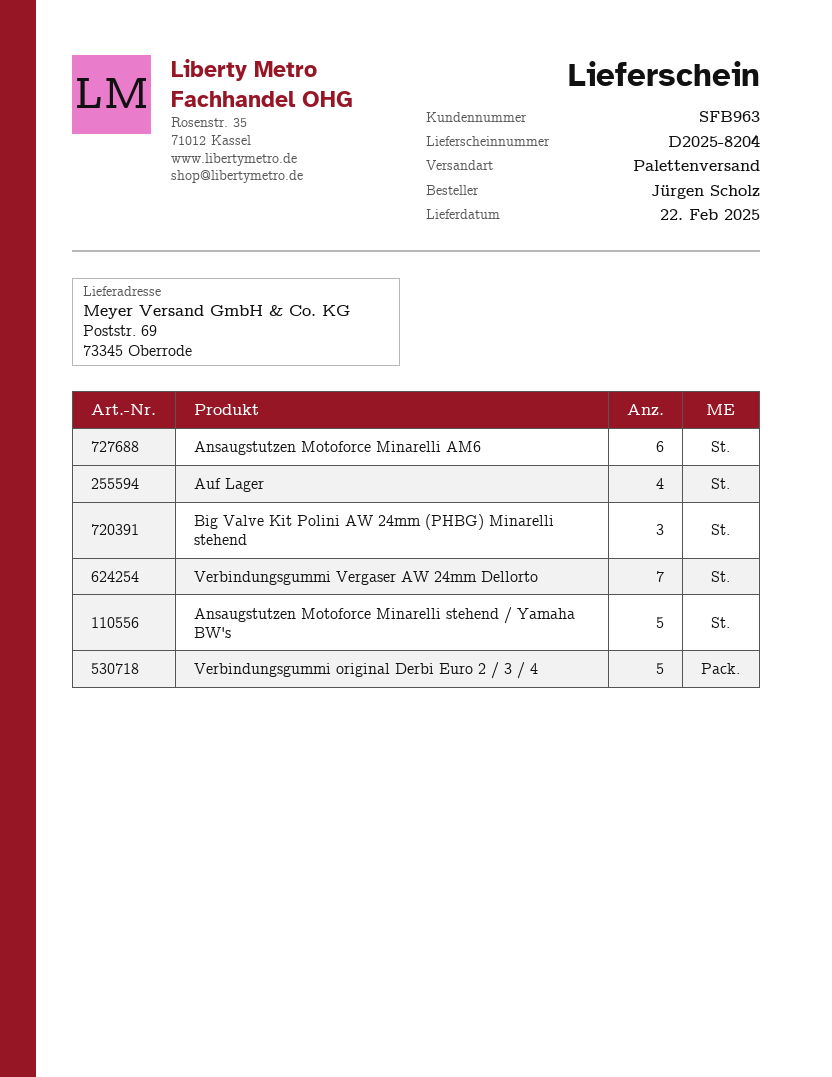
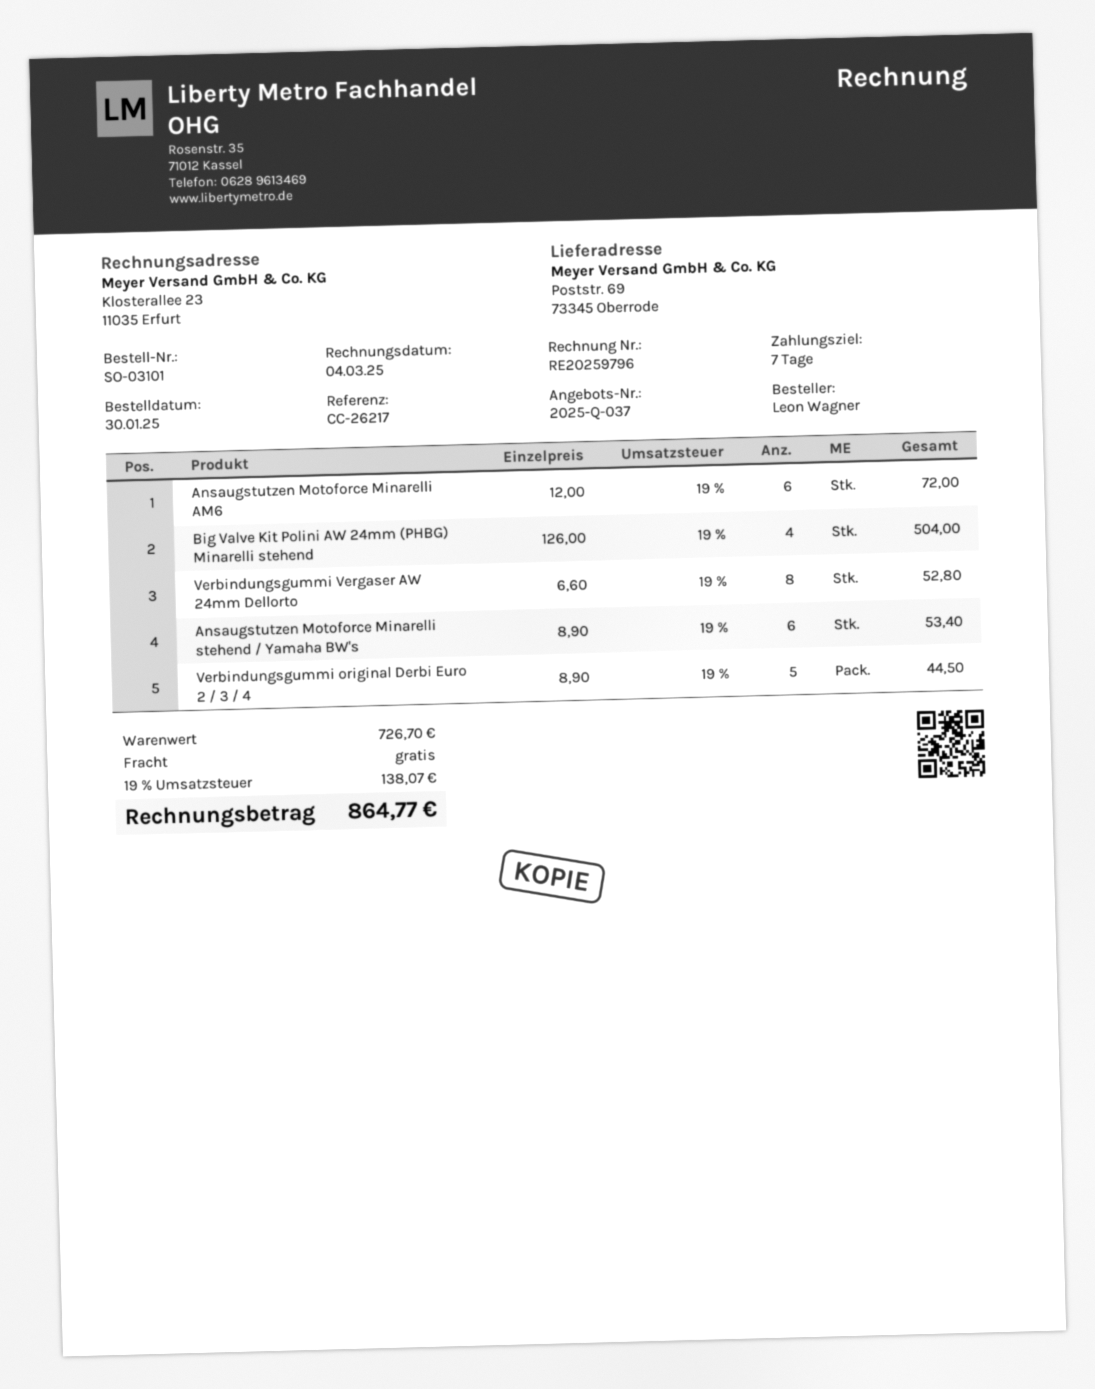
ordered by: Jürgen Scholz -> Leon Wagner
Auf Lager: 4 -> none
Big Valve Kit Polini AW 24mm (PHBG) Minarelli stehend: 3 -> 4
Verbindungsgummi Vergaser AW 24mm Dellorto: 7 -> 8
Ansaugstutzen Motoforce Minarelli stehend / Yamaha BW's: 5 -> 6

